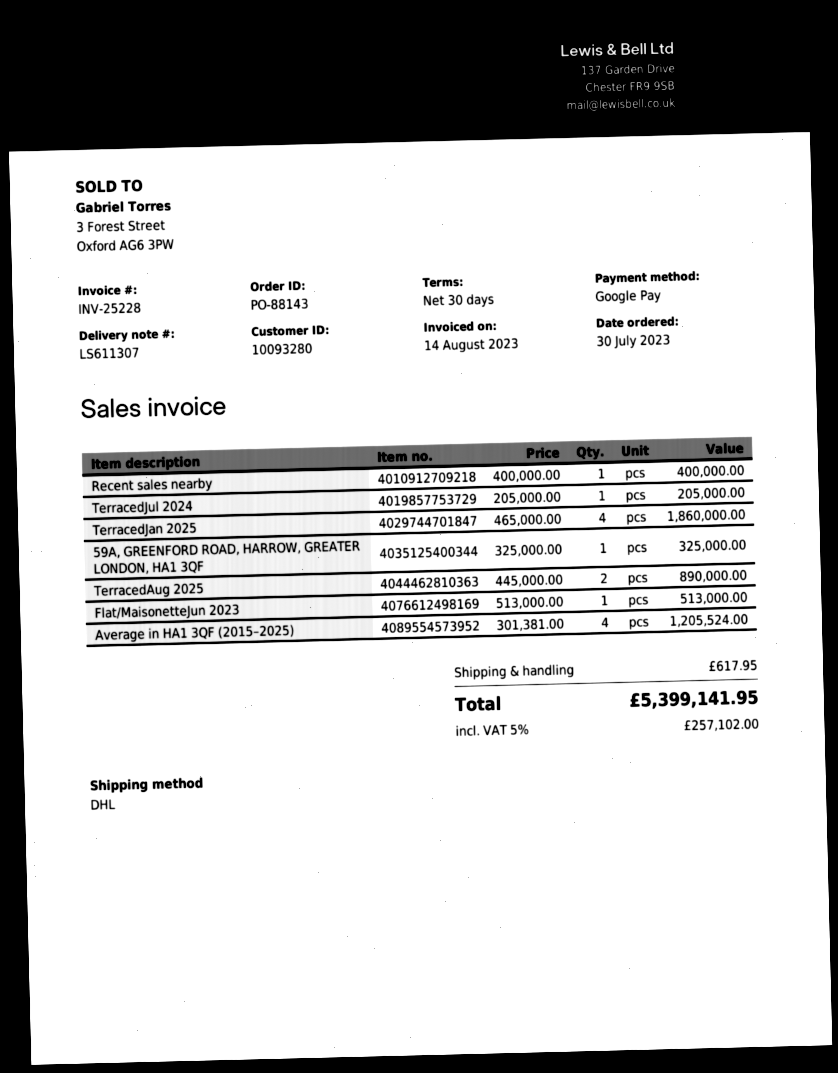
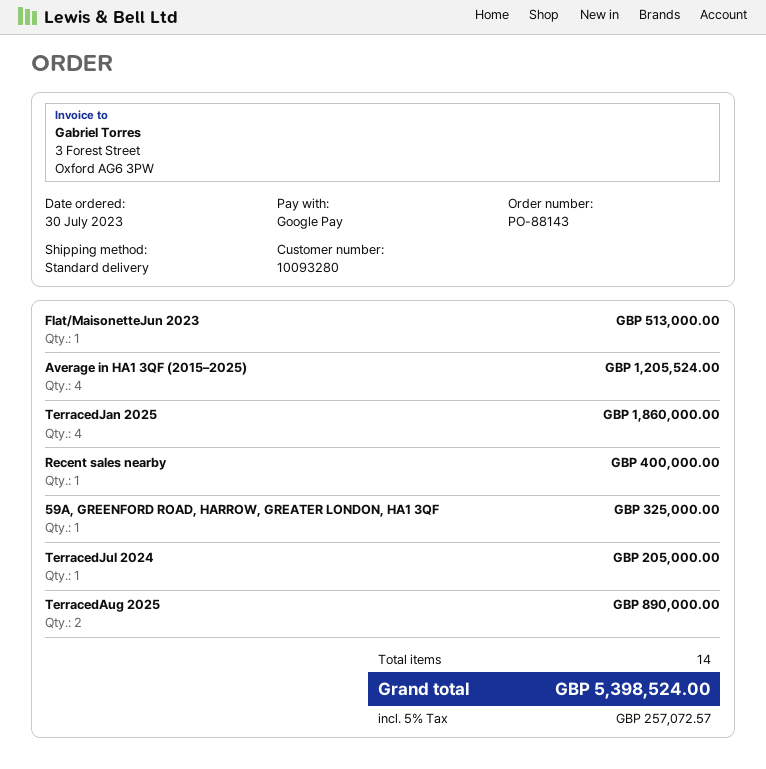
shipping method: DHL -> standard
shipping: 617.95 -> none
tax: 5% = 257102.00 -> 5% = 257072.57
total: 5399141.95 -> 5398524.00

